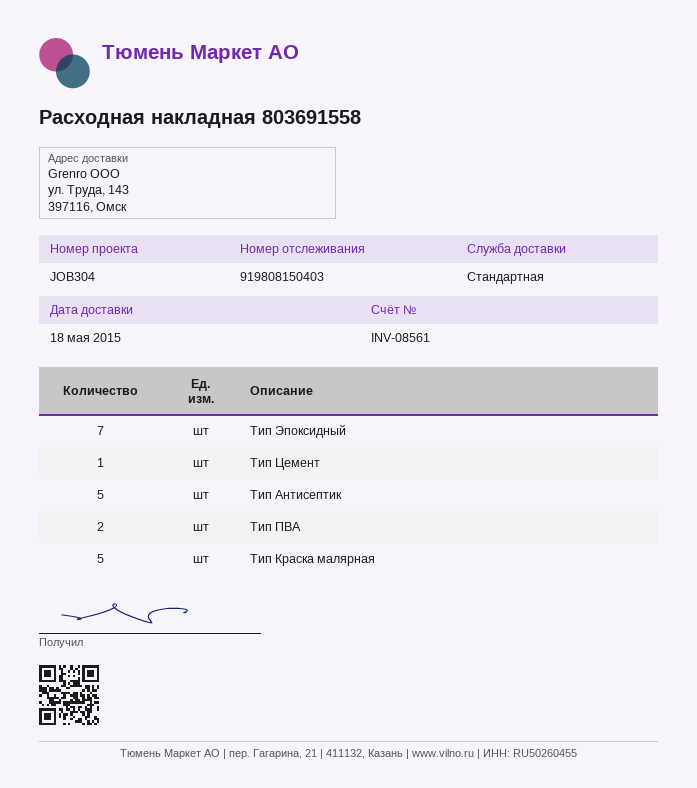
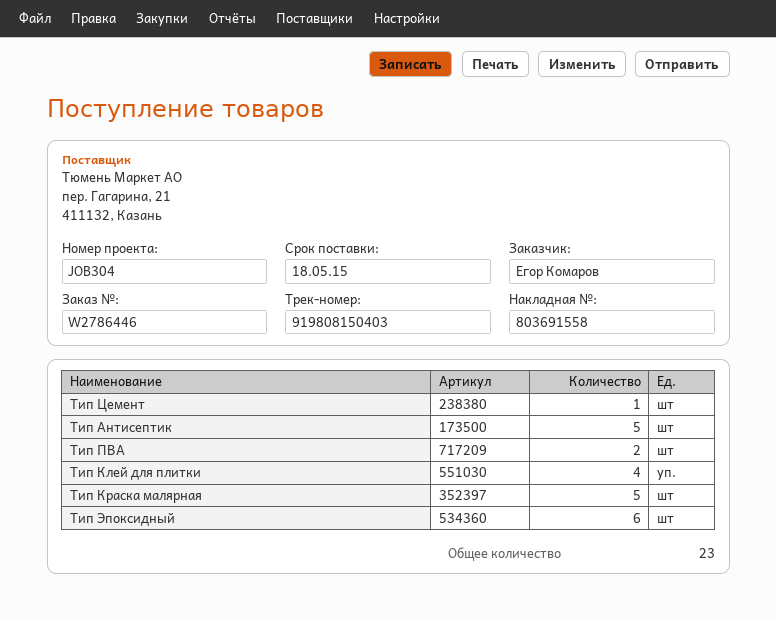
Тип Эпоксидный: 7 -> 6
Тип Клей для плитки: none -> 4

